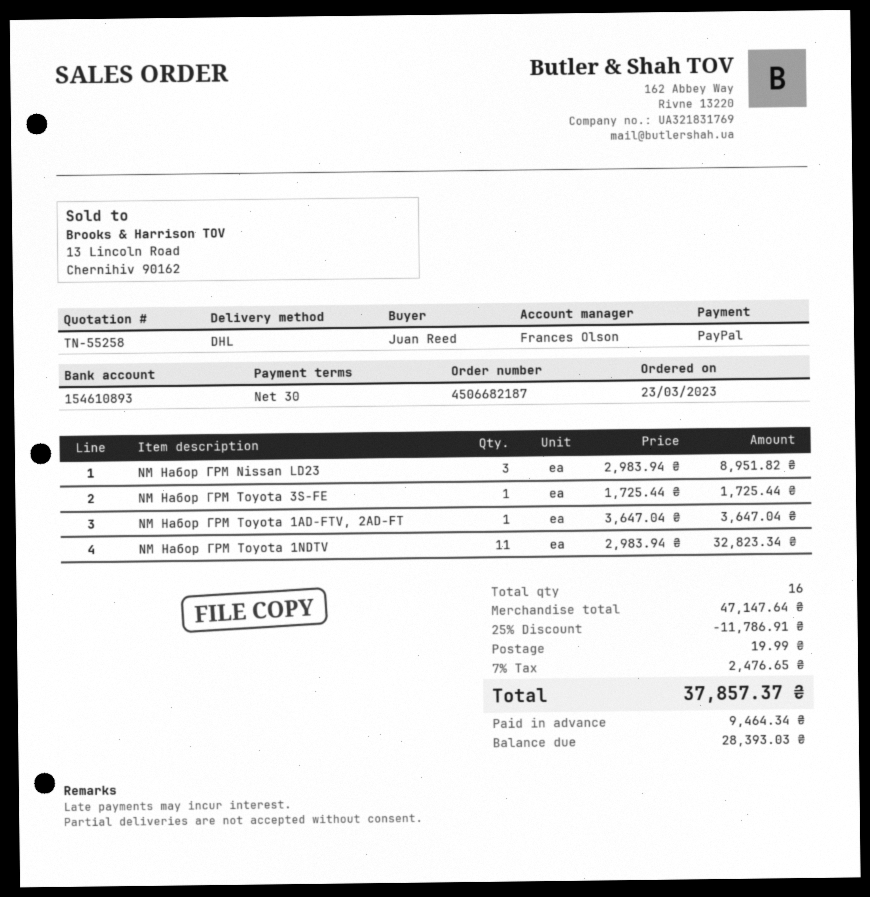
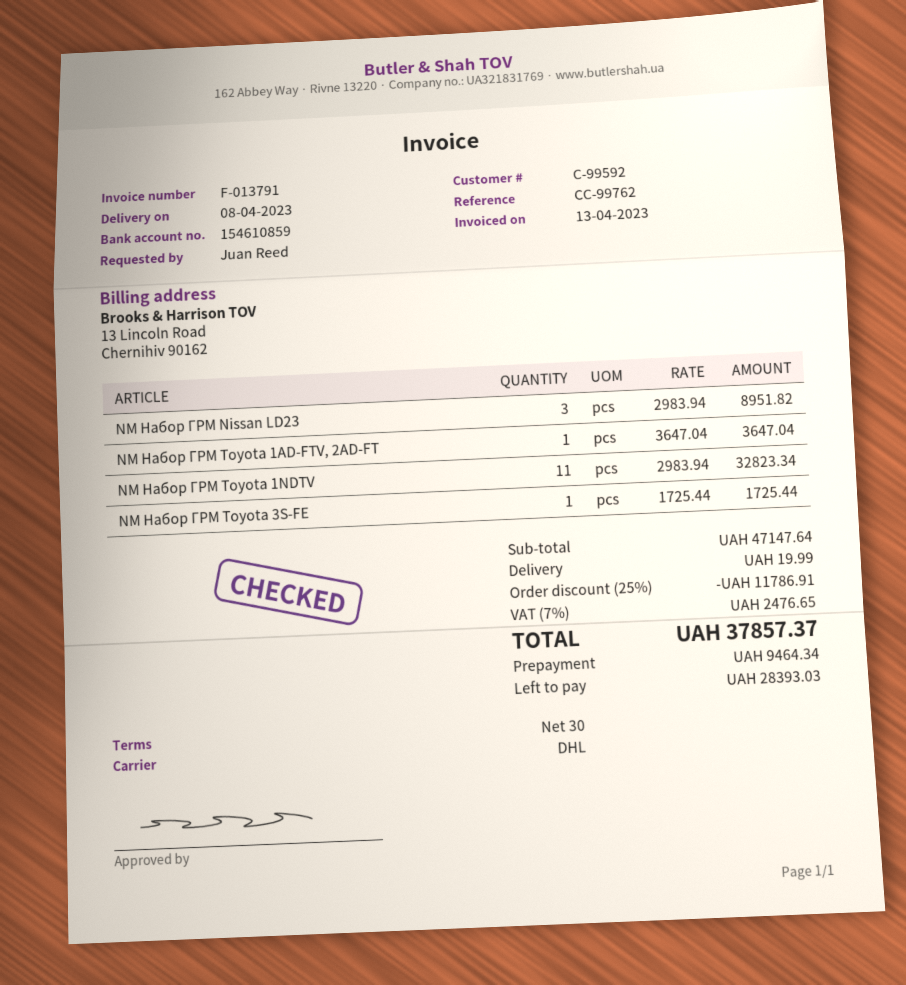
bank account: 154610893 -> 154610859

